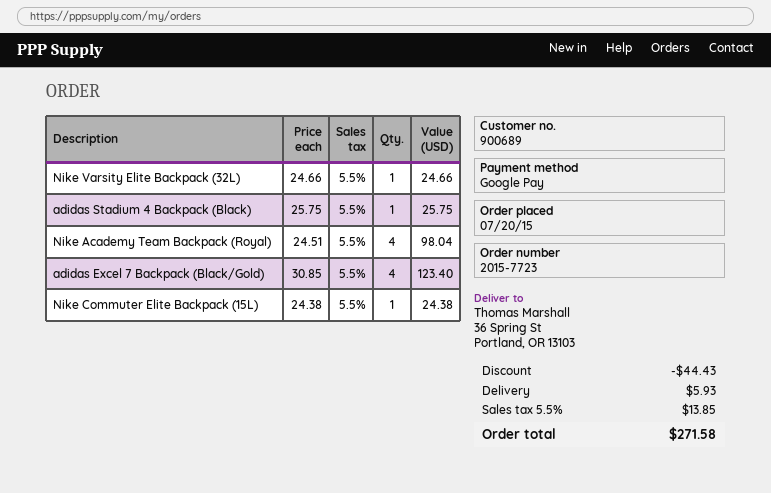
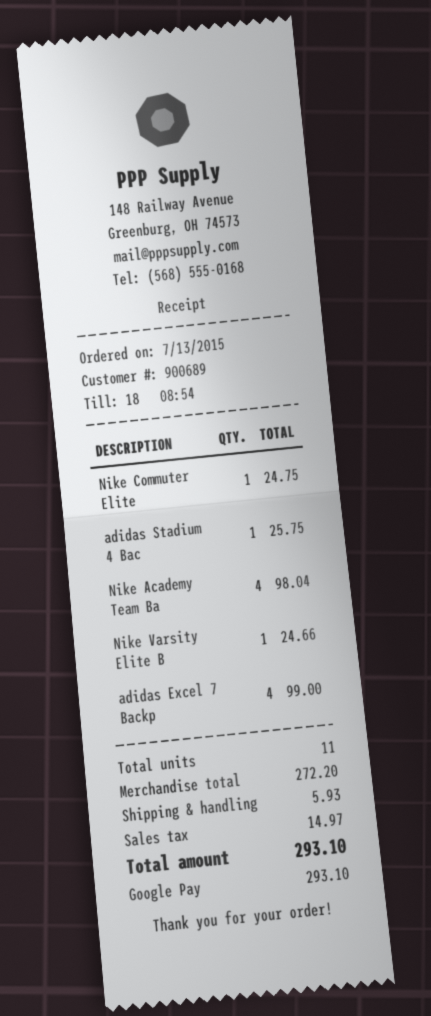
order date: 2015-07-20 -> 2015-07-13
adidas Excel 7 Backpack (Black/Gold): 4 for 123.40 -> 4 for 99.00
Nike Commuter Elite Backpack (15L): 1 for 24.38 -> 1 for 24.75
discount: 44.43 -> none
tax: 13.85 -> 14.97
total: 271.58 -> 293.10

